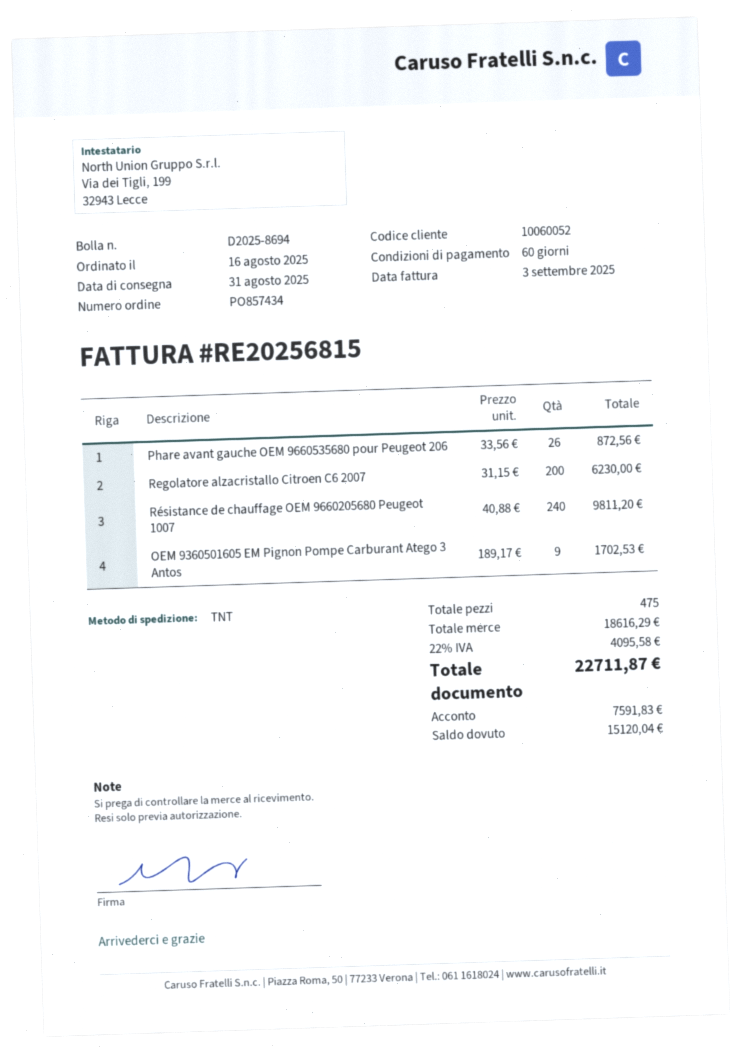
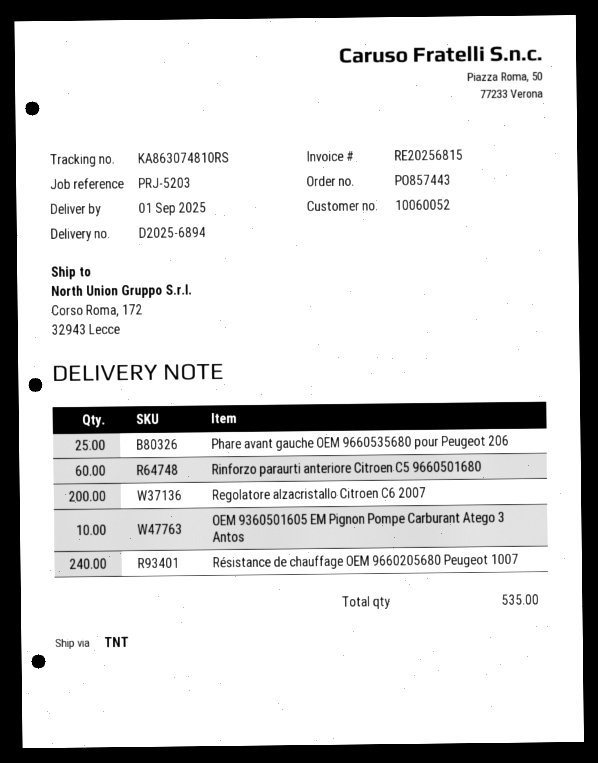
order number: PO857434 -> PO857443
delivery note number: D2025-8694 -> D2025-6894
delivery date: 2025-08-31 -> 2025-09-01
Phare avant gauche OEM 9660535680 pour Peugeot 206: 26 -> 25
OEM 9360501605 EM Pignon Pompe Carburant Atego 3 Antos: 9 -> 10
Rinforzo paraurti anteriore Citroen C5 9660501680: none -> 60
total quantity: 475 -> 535

